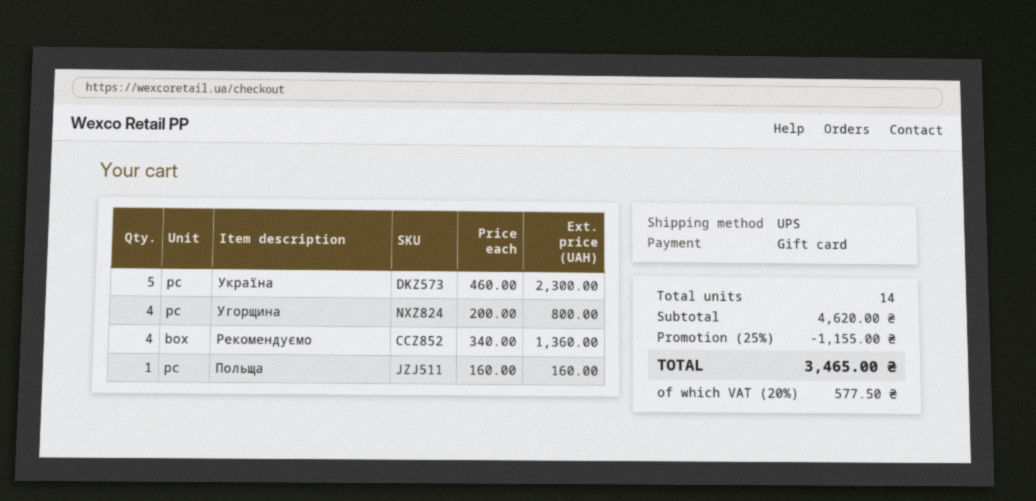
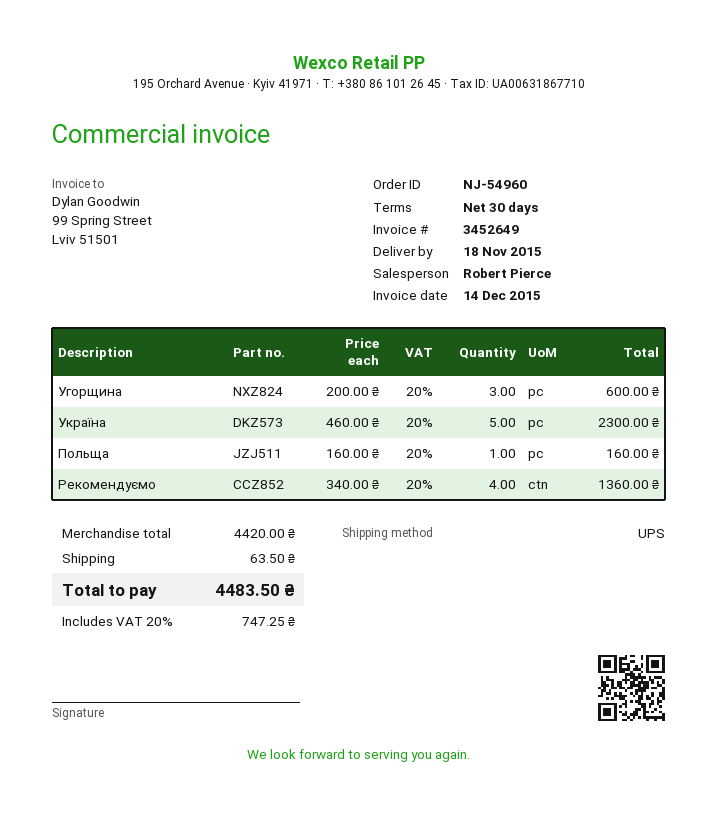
Угорщина: 4 x 200.00 = 800.00 -> 3 x 200.00 = 600.00
subtotal: 4620.00 -> 4420.00
discount: 25% = 1155.00 -> none
shipping: none -> 63.50
tax: 20% = 577.50 -> 20% = 747.25
total: 3465.00 -> 4483.50

